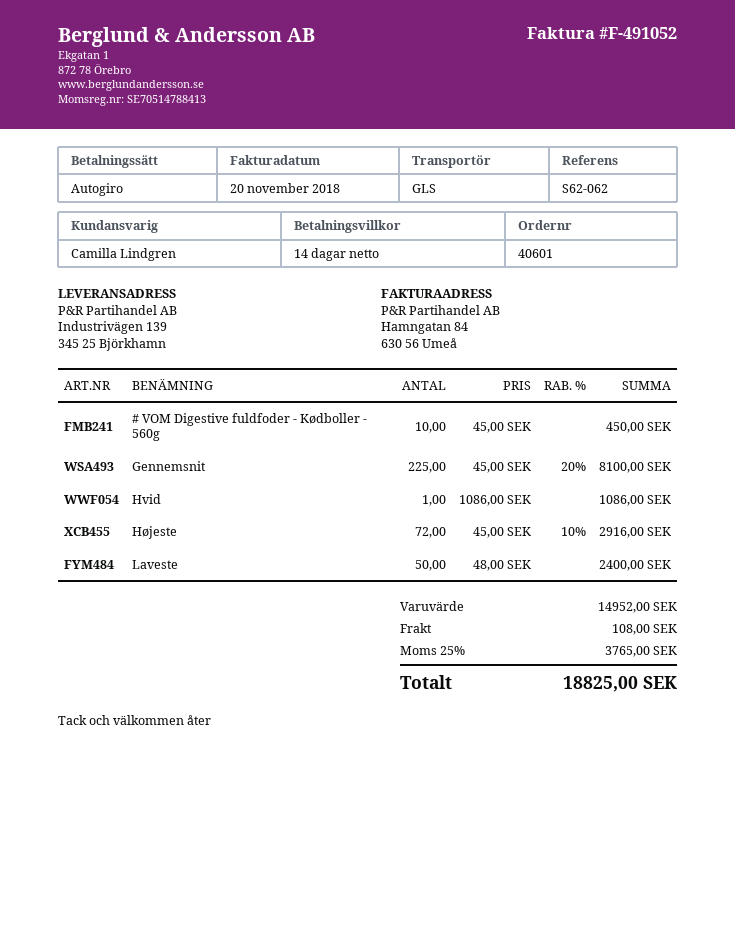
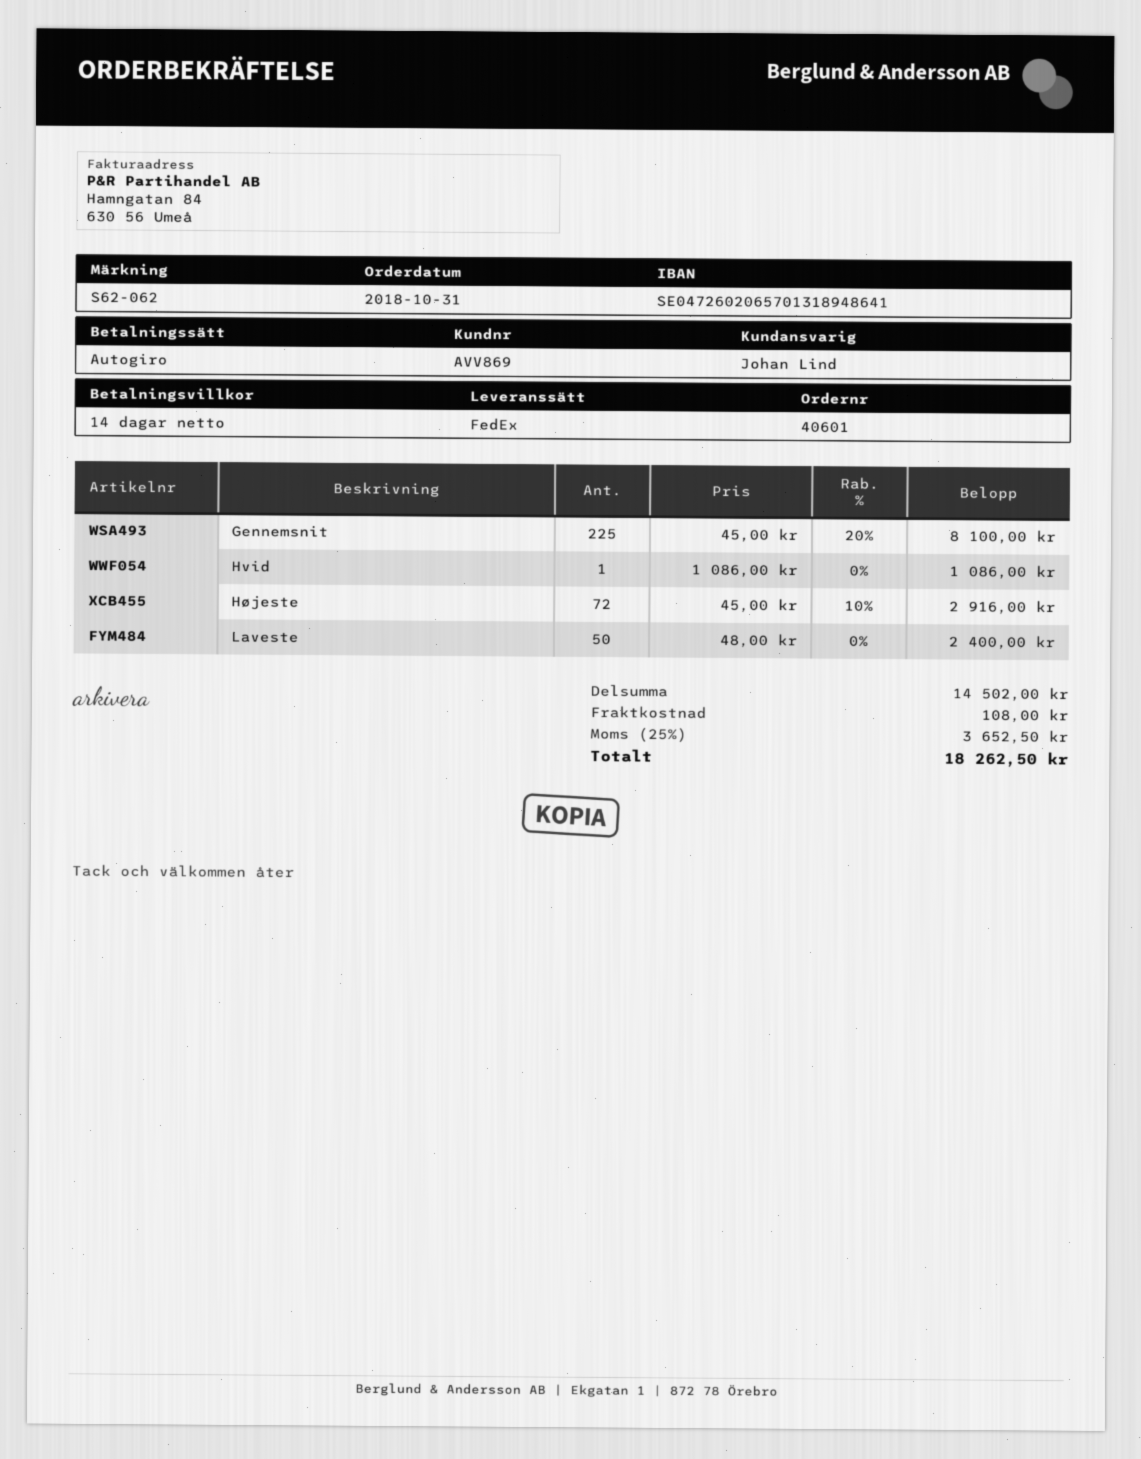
sales rep: Camilla Lindgren -> Johan Lind
shipping method: GLS -> FedEx
# VOM Digestive fuldfoder - Kødboller - 560g: 10 x 45.00 = 450.00 -> none
subtotal: 14952.00 -> 14502.00
tax: 25% = 3765.00 -> 25% = 3652.50
total: 18825.00 -> 18262.50

